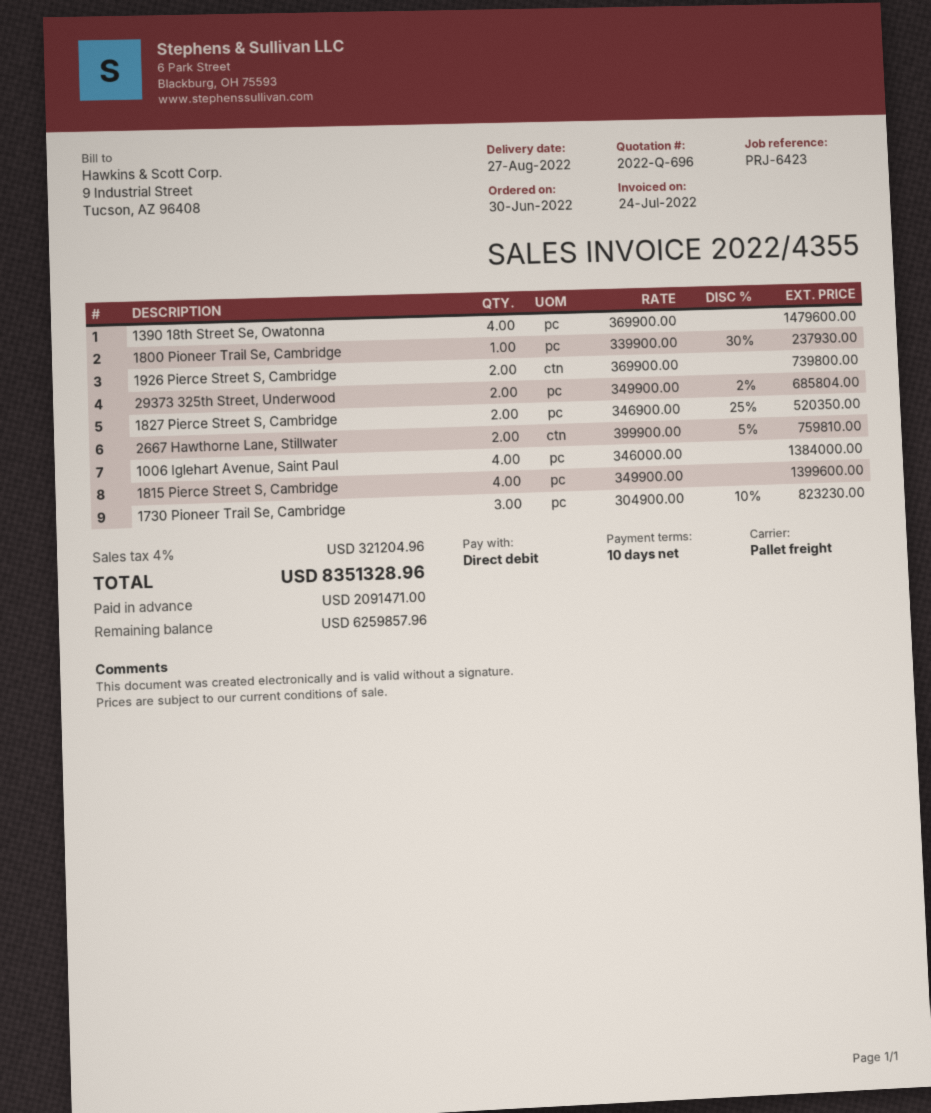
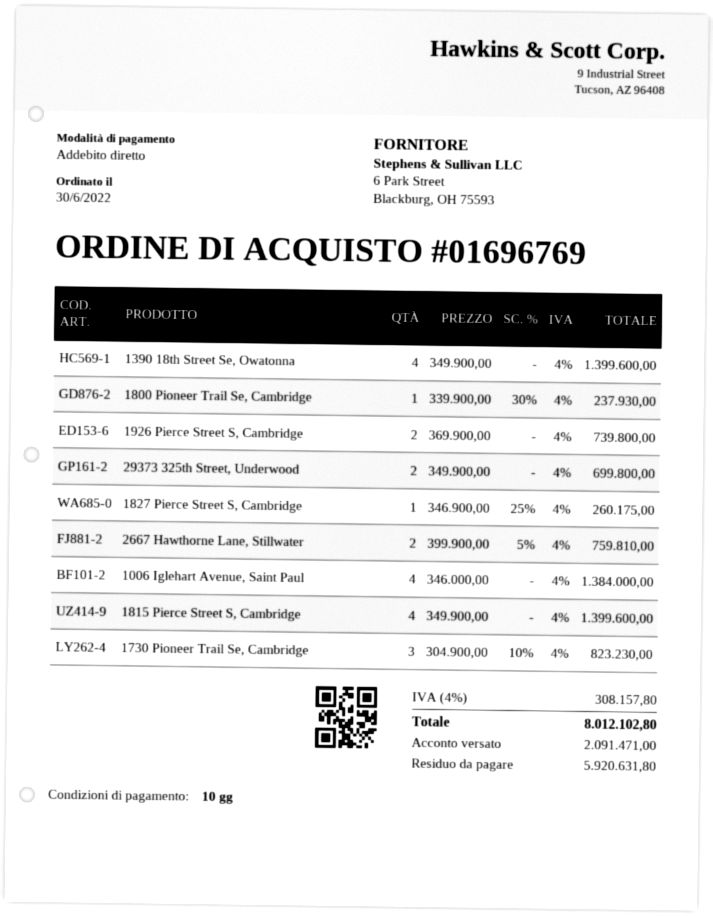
1390 18th Street Se, Owatonna: 4 x 369900.00 = 1479600.00 -> 4 x 349900.00 = 1399600.00
29373 325th Street, Underwood: 2 x 349900.00 - 2% = 685804.00 -> 2 x 349900.00 = 699800.00
1827 Pierce Street S, Cambridge: 2 x 346900.00 - 25% = 520350.00 -> 1 x 346900.00 - 25% = 260175.00
tax: 4% = 321204.96 -> 4% = 308157.80
total: 8351328.96 -> 8012102.80
balance: 6259857.96 -> 5920631.80

